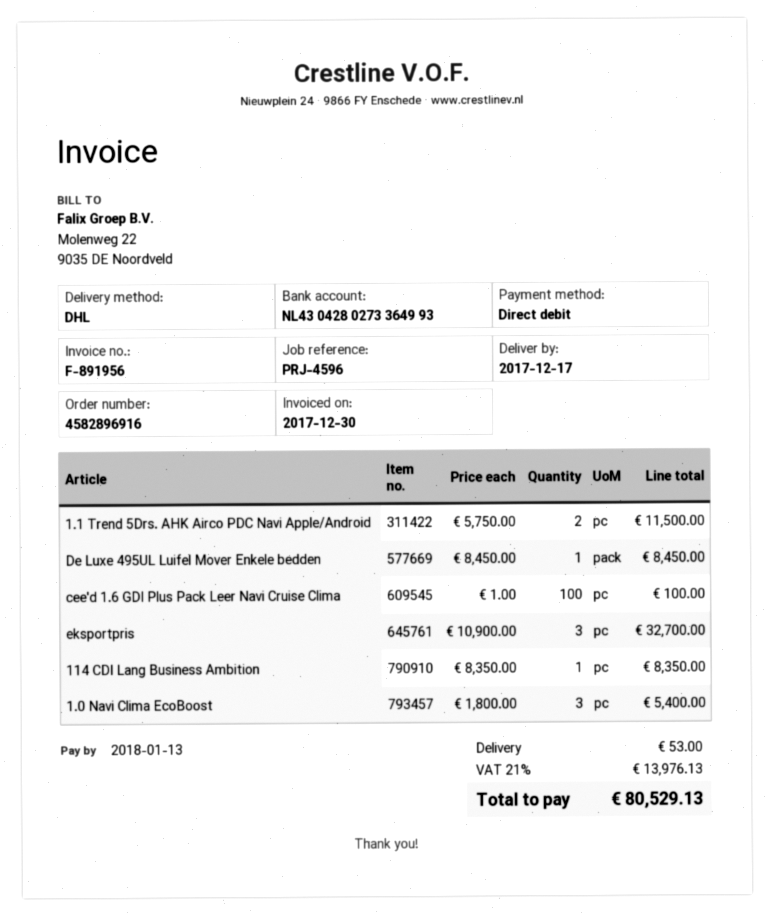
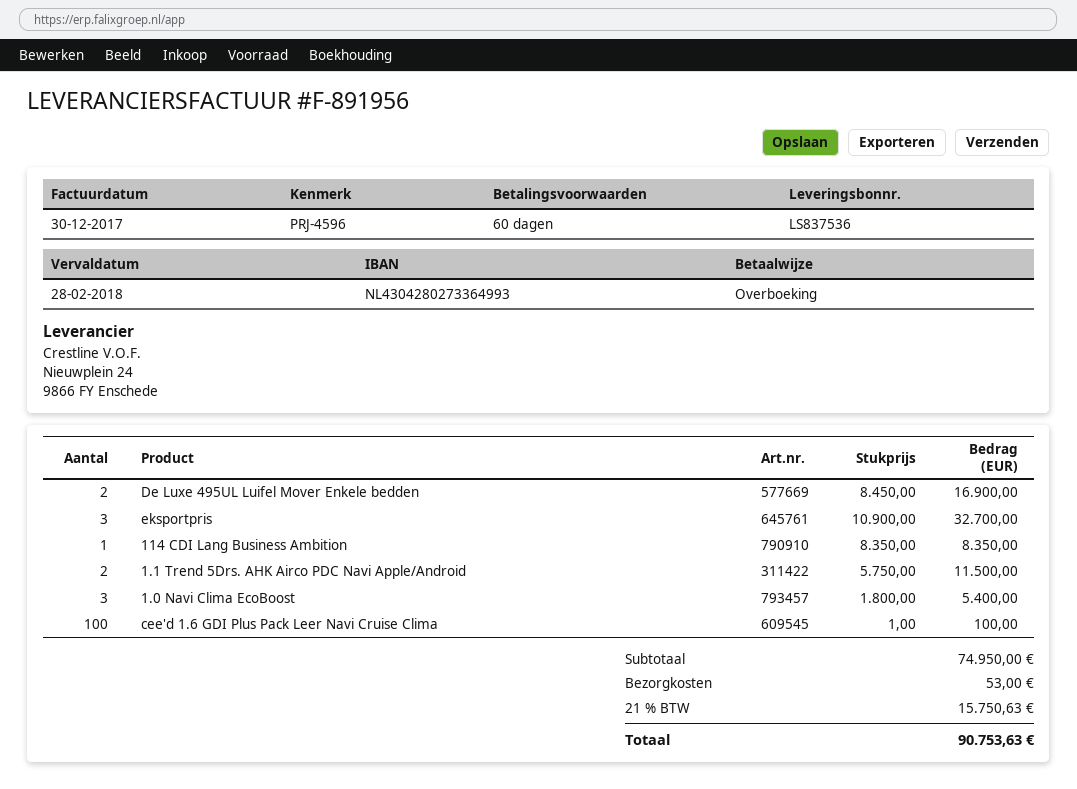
due date: 2018-01-13 -> 2018-02-28
payment method: direct debit -> bank transfer
De Luxe 495UL Luifel Mover Enkele bedden: 1 x 8450.00 = 8450.00 -> 2 x 8450.00 = 16900.00
tax: 21% = 13976.13 -> 21% = 15750.63
total: 80529.13 -> 90753.63

